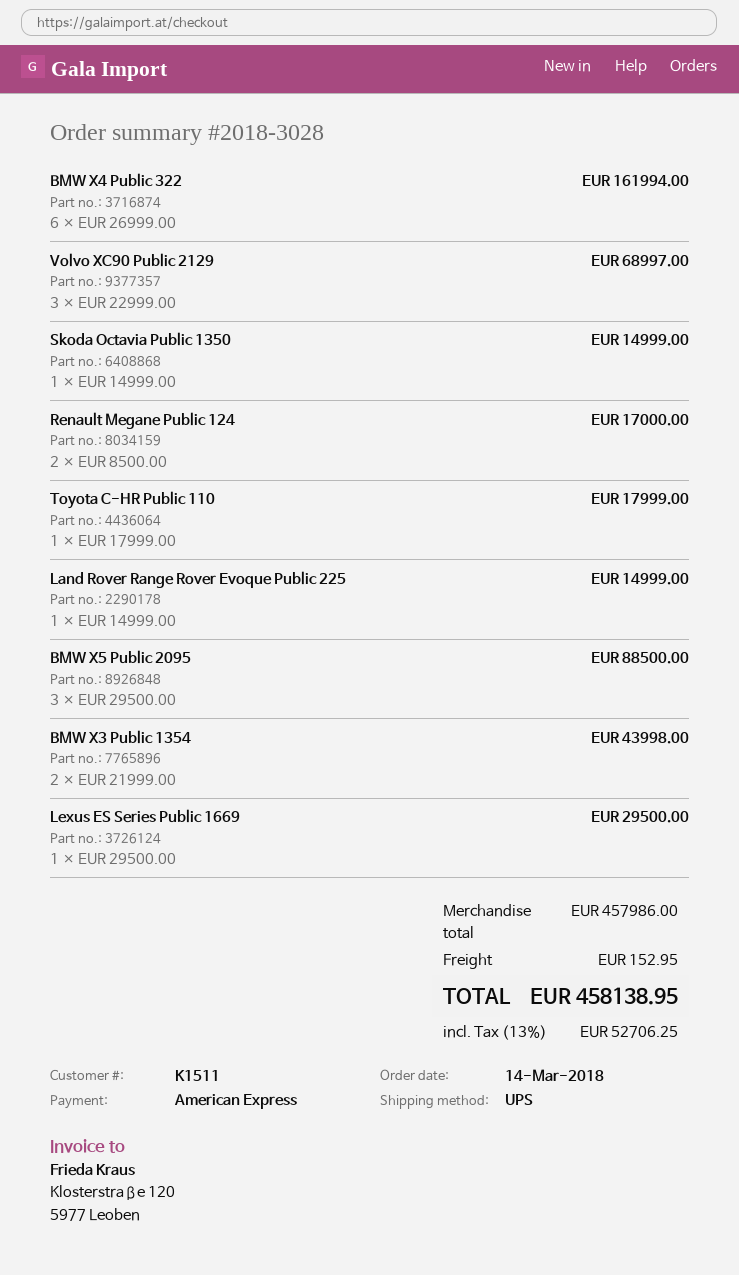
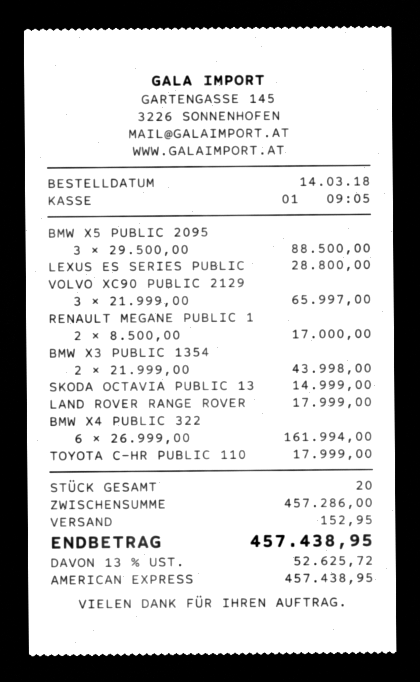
Volvo XC90 Public 2129: 3 x 22999.00 = 68997.00 -> 3 x 21999.00 = 65997.00
Land Rover Range Rover Evoque Public 225: 1 x 14999.00 = 14999.00 -> 1 x 17999.00 = 17999.00
Lexus ES Series Public 1669: 1 x 29500.00 = 29500.00 -> 1 x 28800.00 = 28800.00
subtotal: 457986.00 -> 457286.00
tax: 13% = 52706.25 -> 13% = 52625.72
total: 458138.95 -> 457438.95

